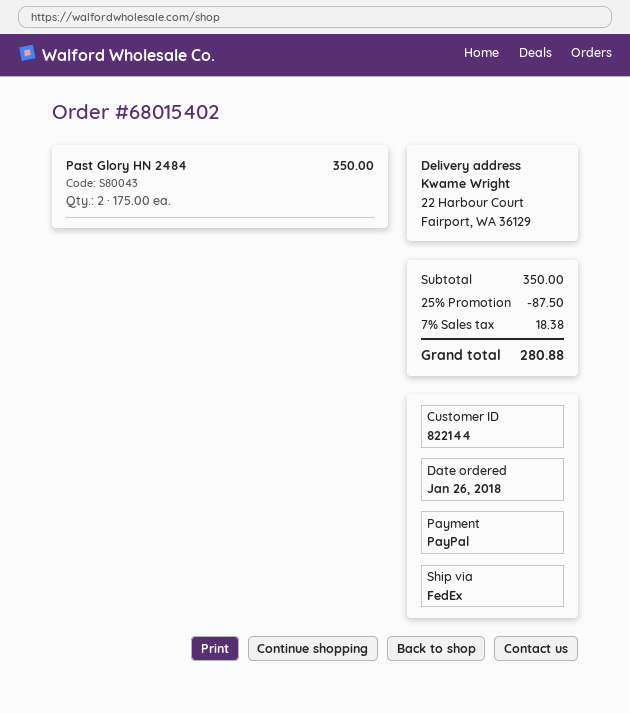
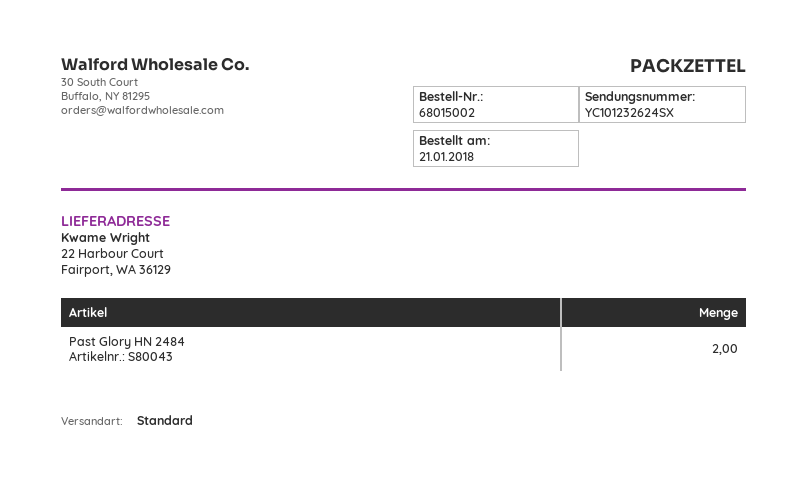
order number: 68015402 -> 68015002
order date: 2018-01-26 -> 2018-01-21
shipping method: FedEx -> standard

